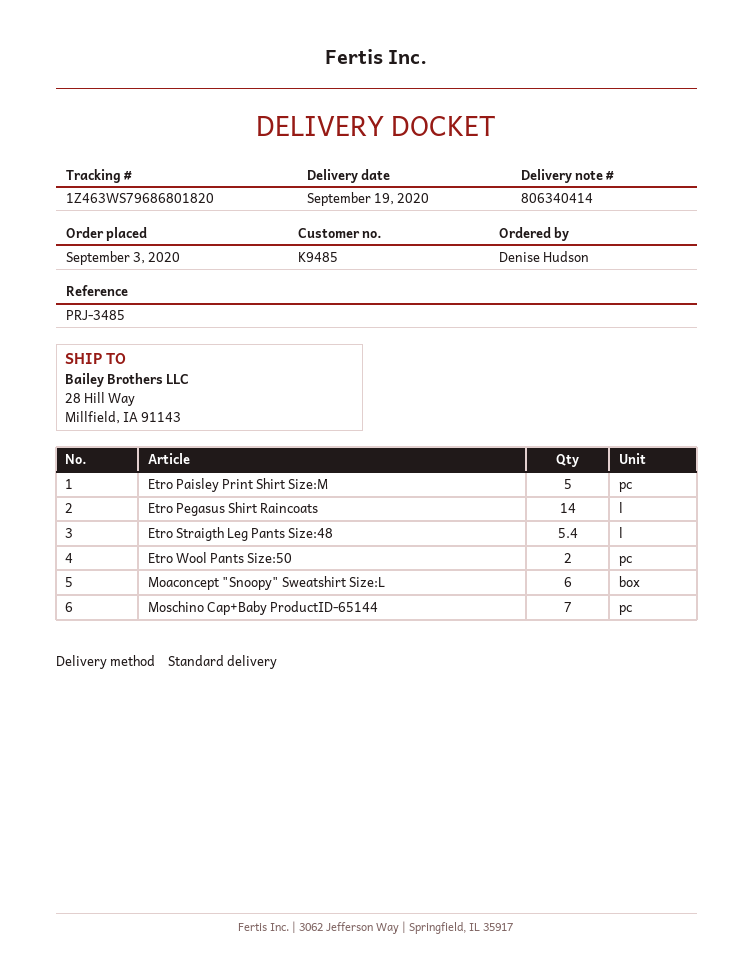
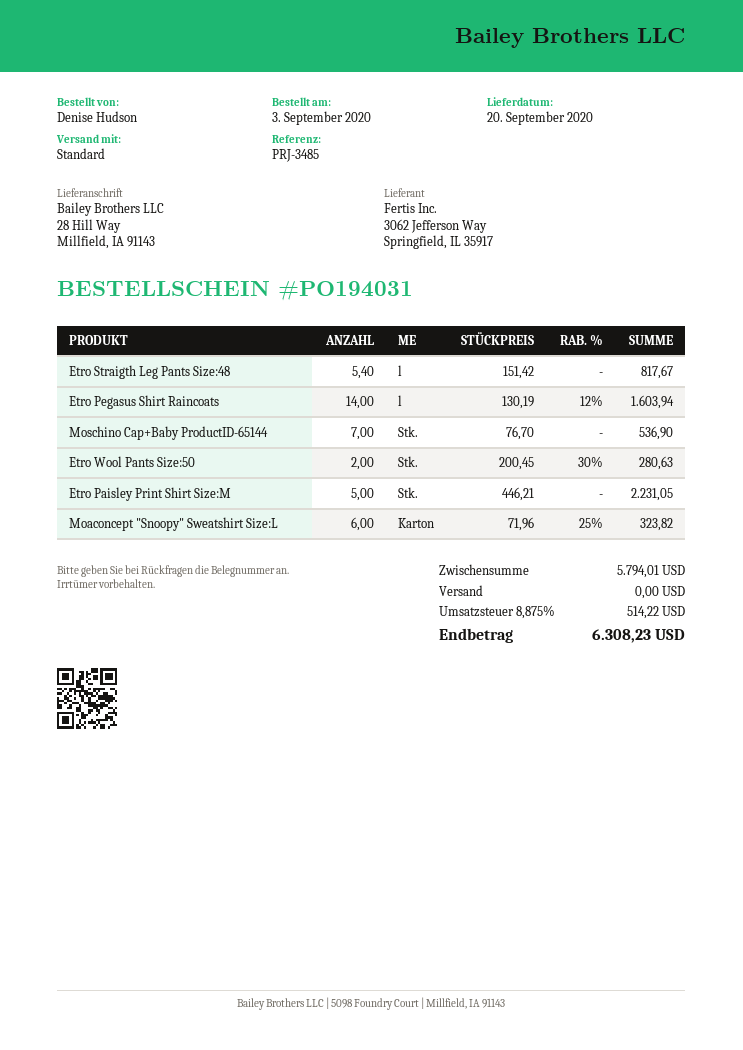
delivery date: 2020-09-19 -> 2020-09-20

